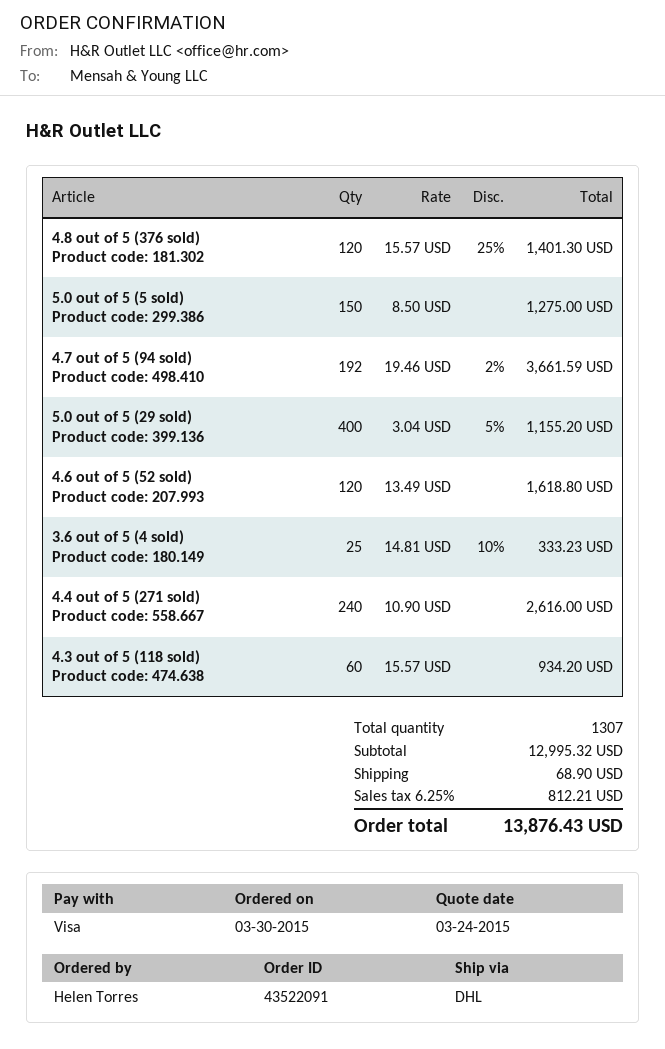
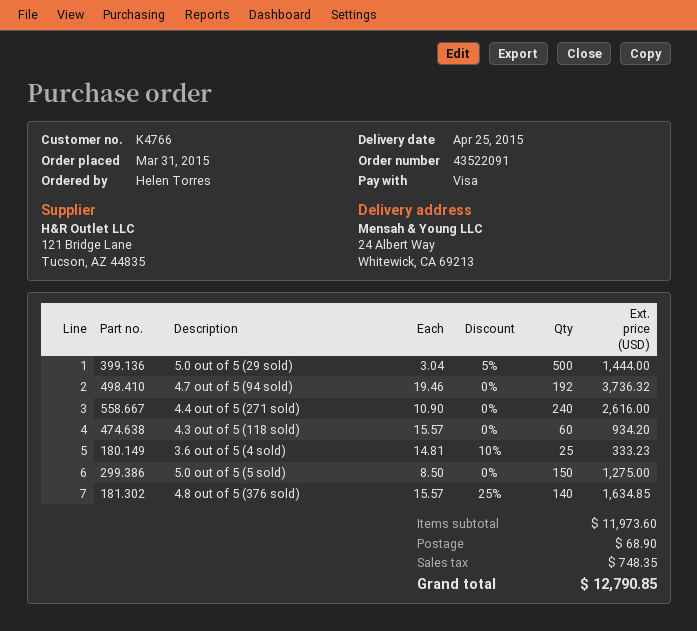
order date: 2015-03-30 -> 2015-03-31
4.8 out of 5 (376 sold): 120 x 15.57 - 25% = 1401.30 -> 140 x 15.57 - 25% = 1634.85
4.7 out of 5 (94 sold): 192 x 19.46 - 2% = 3661.59 -> 192 x 19.46 = 3736.32
5.0 out of 5 (29 sold): 400 x 3.04 - 5% = 1155.20 -> 500 x 3.04 - 5% = 1444.00
4.6 out of 5 (52 sold): 120 x 13.49 = 1618.80 -> none
subtotal: 12995.32 -> 11973.60
tax: 812.21 -> 748.35
total: 13876.43 -> 12790.85

